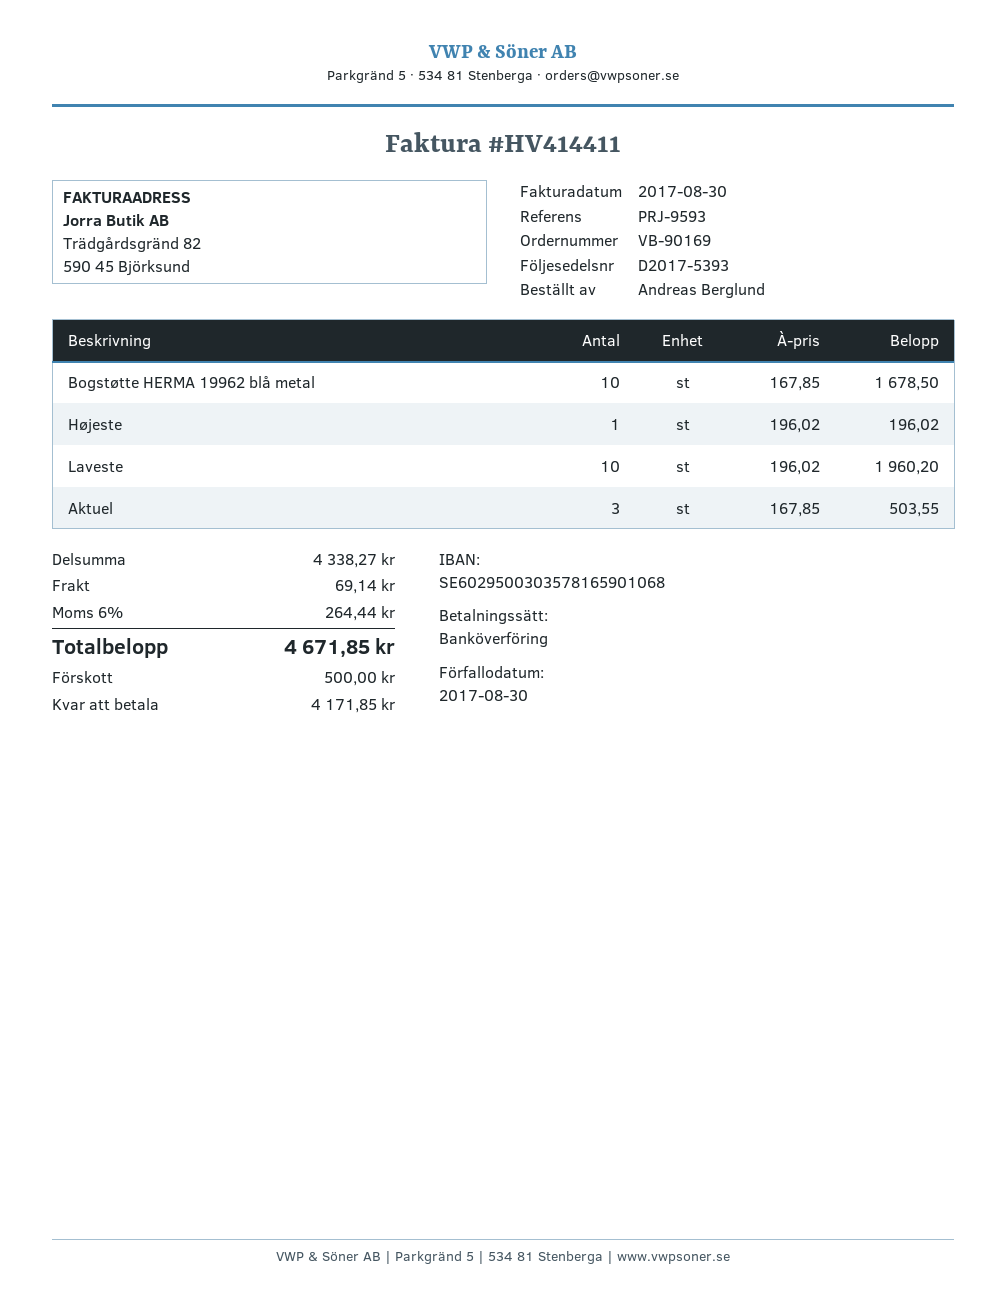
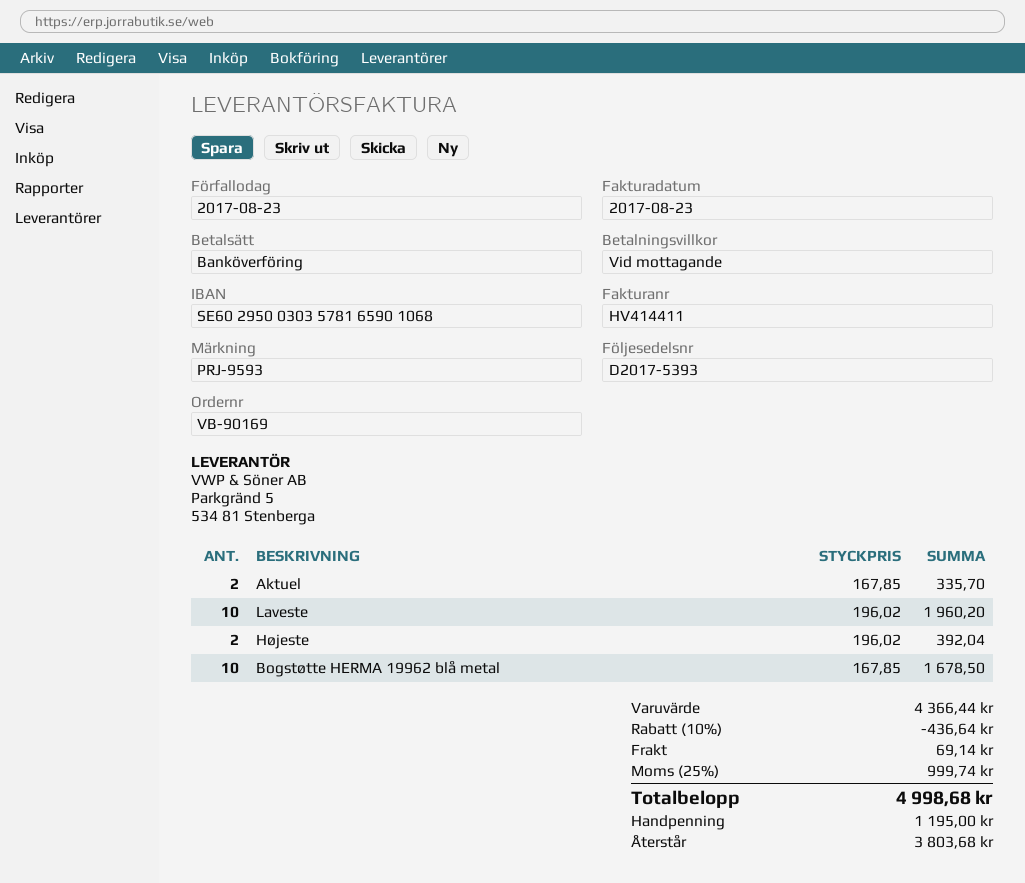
invoice date: 2017-08-30 -> 2017-08-23
due date: 2017-08-30 -> 2017-08-23
Højeste: 1 x 196.02 = 196.02 -> 2 x 196.02 = 392.04
Aktuel: 3 x 167.85 = 503.55 -> 2 x 167.85 = 335.70
subtotal: 4338.27 -> 4366.44
discount: none -> 10% = 436.64
tax: 6% = 264.44 -> 25% = 999.74
total: 4671.85 -> 4998.68
deposit: 500.00 -> 1195.00
balance: 4171.85 -> 3803.68

